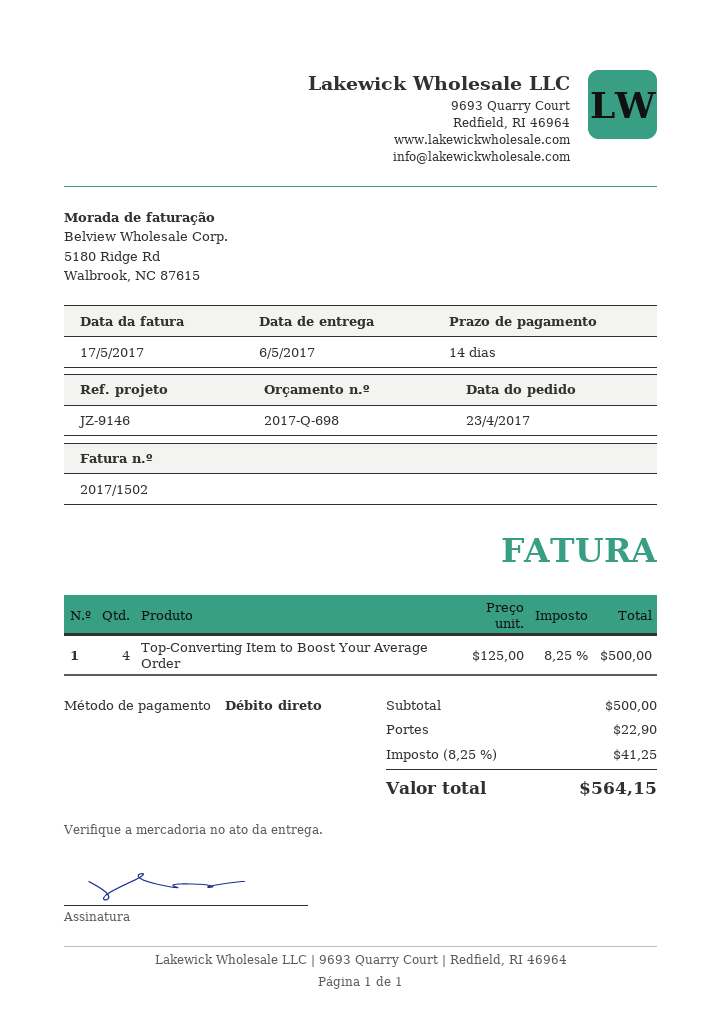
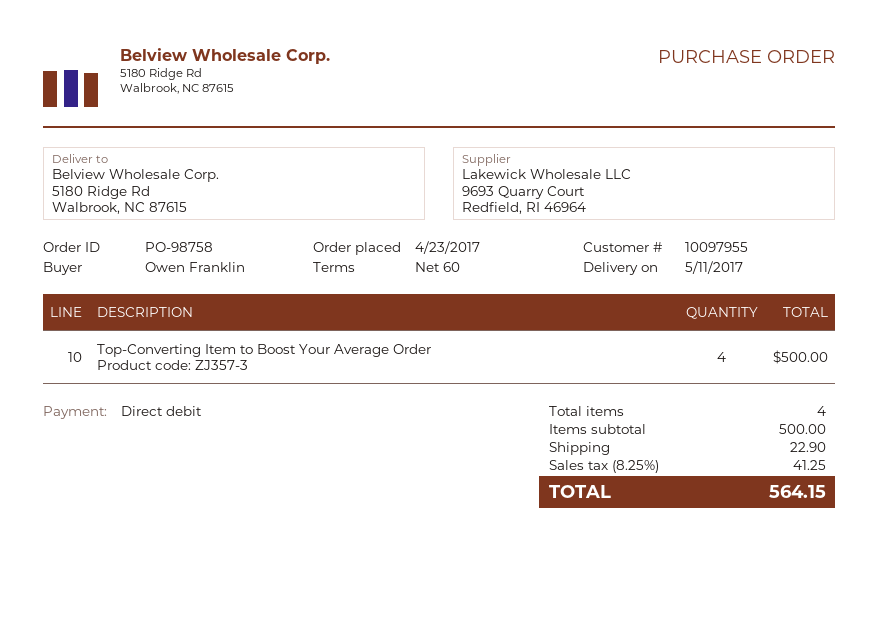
delivery date: 2017-05-06 -> 2017-05-11
payment terms: 14 days -> 60 days

